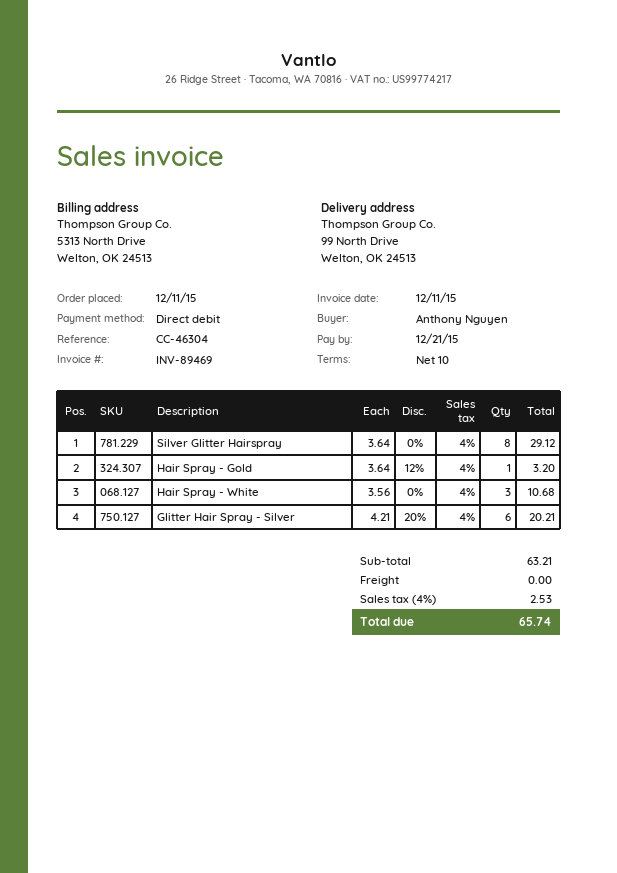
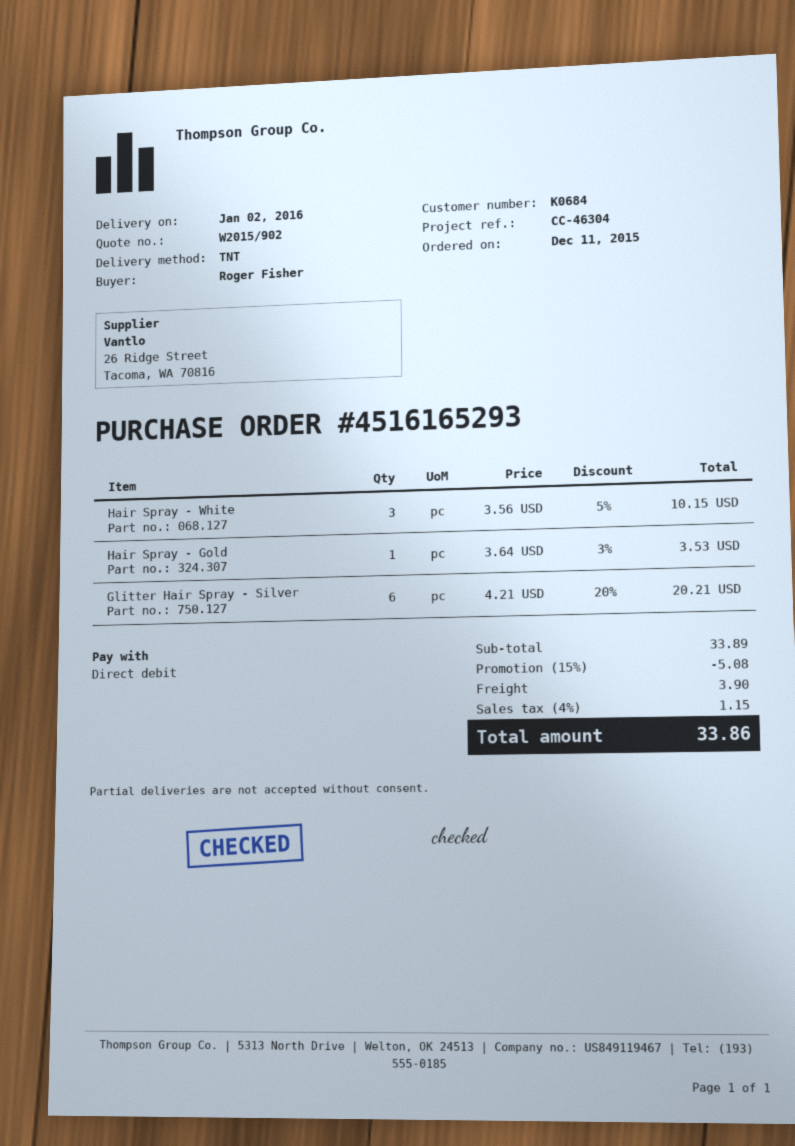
ordered by: Anthony Nguyen -> Roger Fisher
Silver Glitter Hairspray: 8 x 3.64 = 29.12 -> none
Hair Spray - Gold: 1 x 3.64 - 12% = 3.20 -> 1 x 3.64 - 3% = 3.53
Hair Spray - White: 3 x 3.56 = 10.68 -> 3 x 3.56 - 5% = 10.15
subtotal: 63.21 -> 33.89
discount: none -> 15% = 5.08
shipping: 0.00 -> 3.90
tax: 4% = 2.53 -> 4% = 1.15
total: 65.74 -> 33.86

